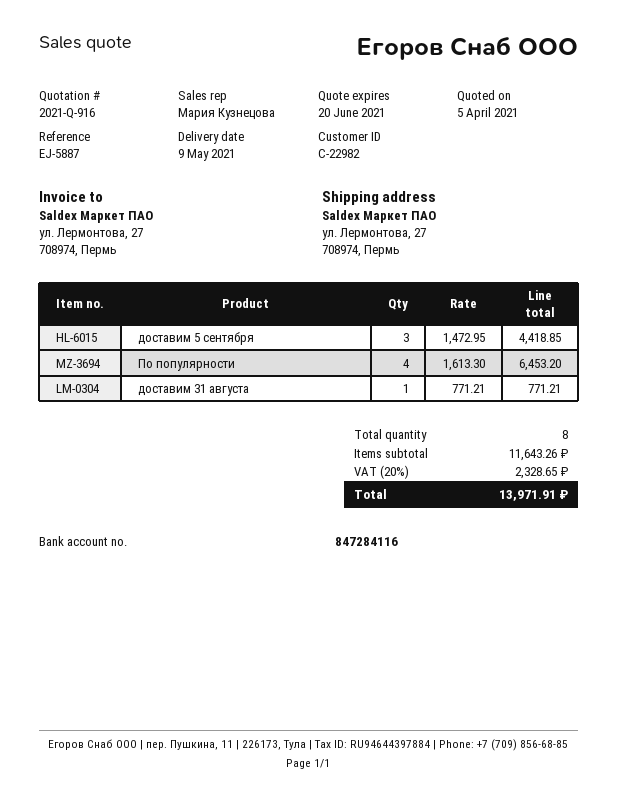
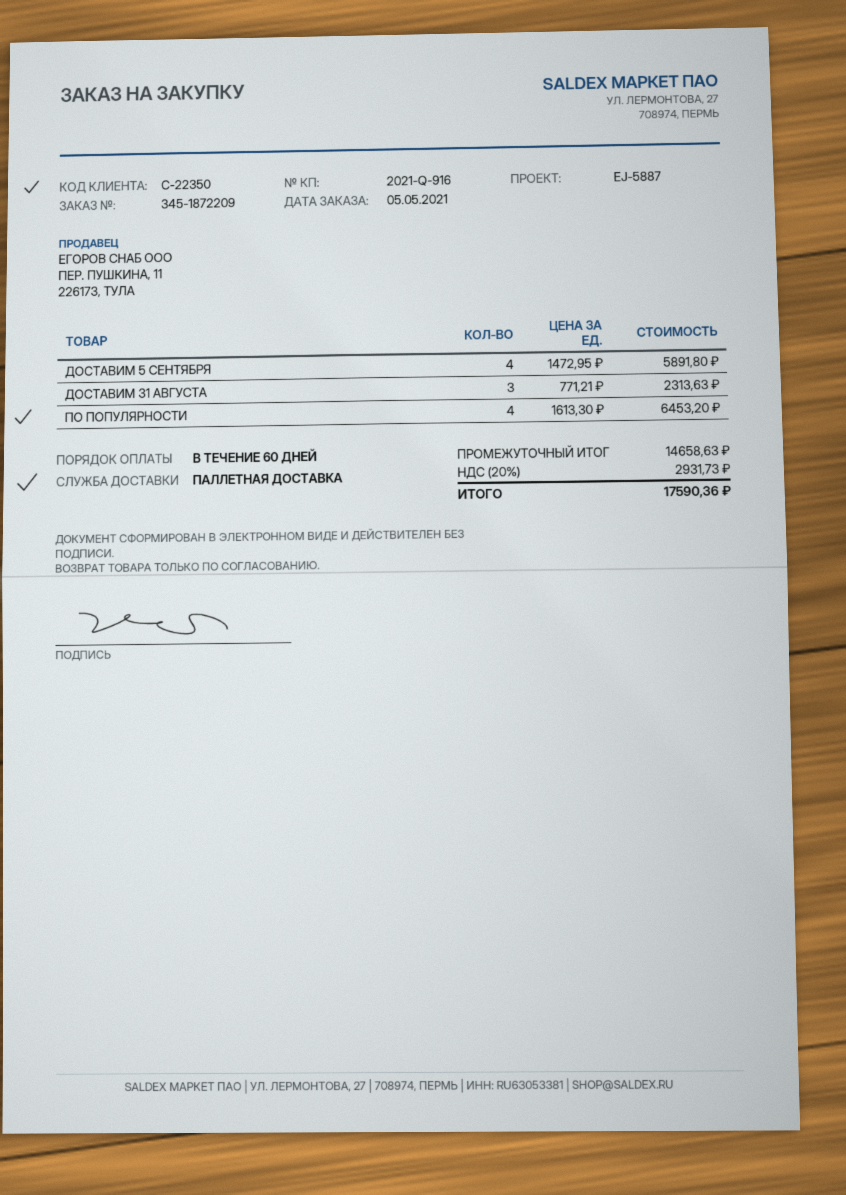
customer number: C-22982 -> C-22350
доставим 5 сентября: 3 x 1472.95 = 4418.85 -> 4 x 1472.95 = 5891.80
доставим 31 августа: 1 x 771.21 = 771.21 -> 3 x 771.21 = 2313.63
subtotal: 11643.26 -> 14658.63
tax: 20% = 2328.65 -> 20% = 2931.73
total: 13971.91 -> 17590.36

